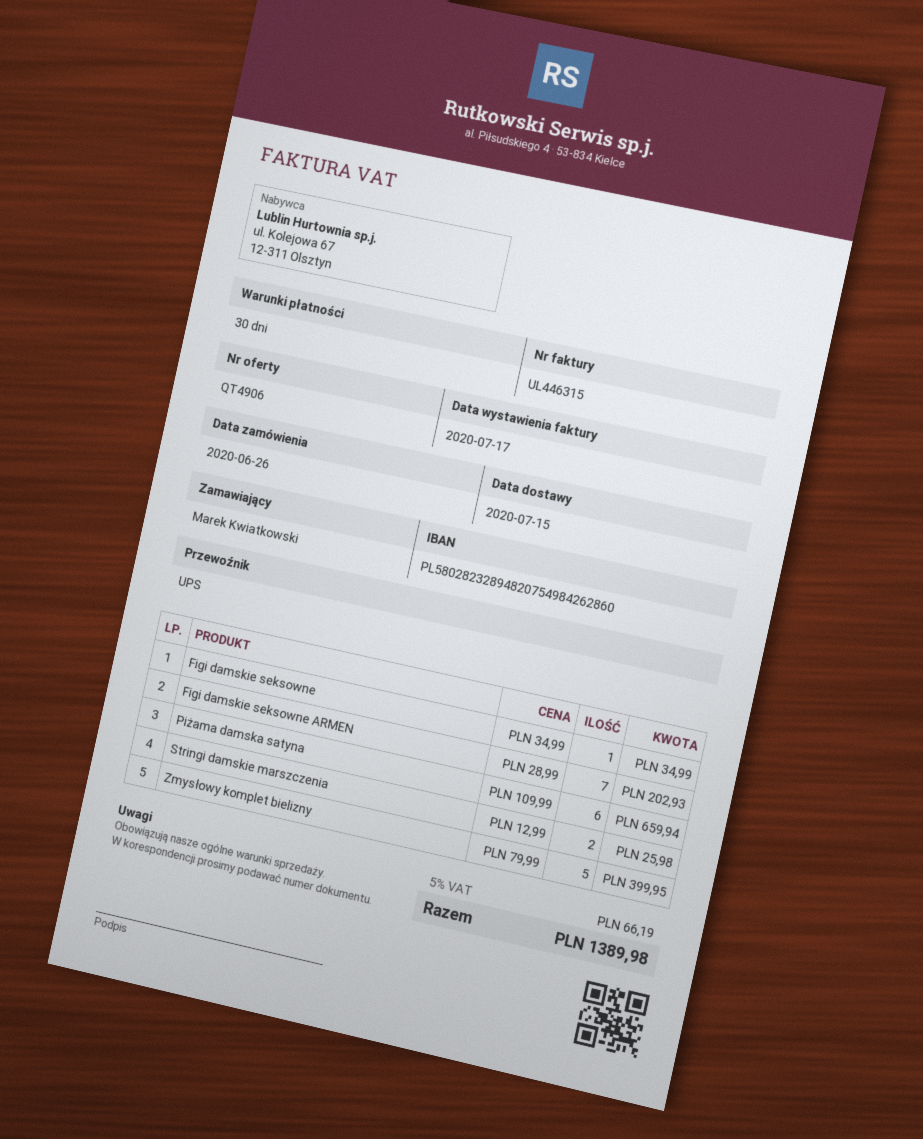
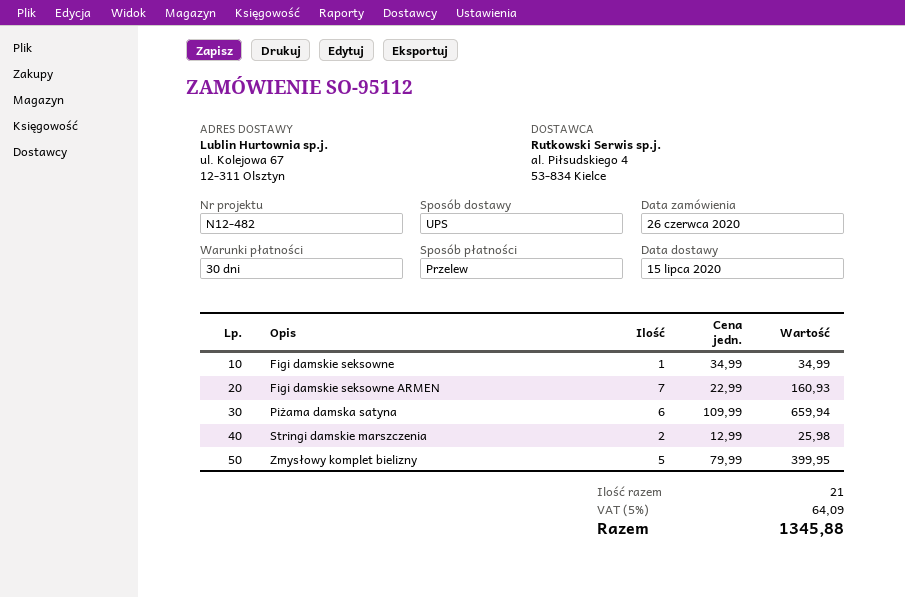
Figi damskie seksowne ARMEN: 7 x 28.99 = 202.93 -> 7 x 22.99 = 160.93
tax: 5% = 66.19 -> 5% = 64.09
total: 1389.98 -> 1345.88

